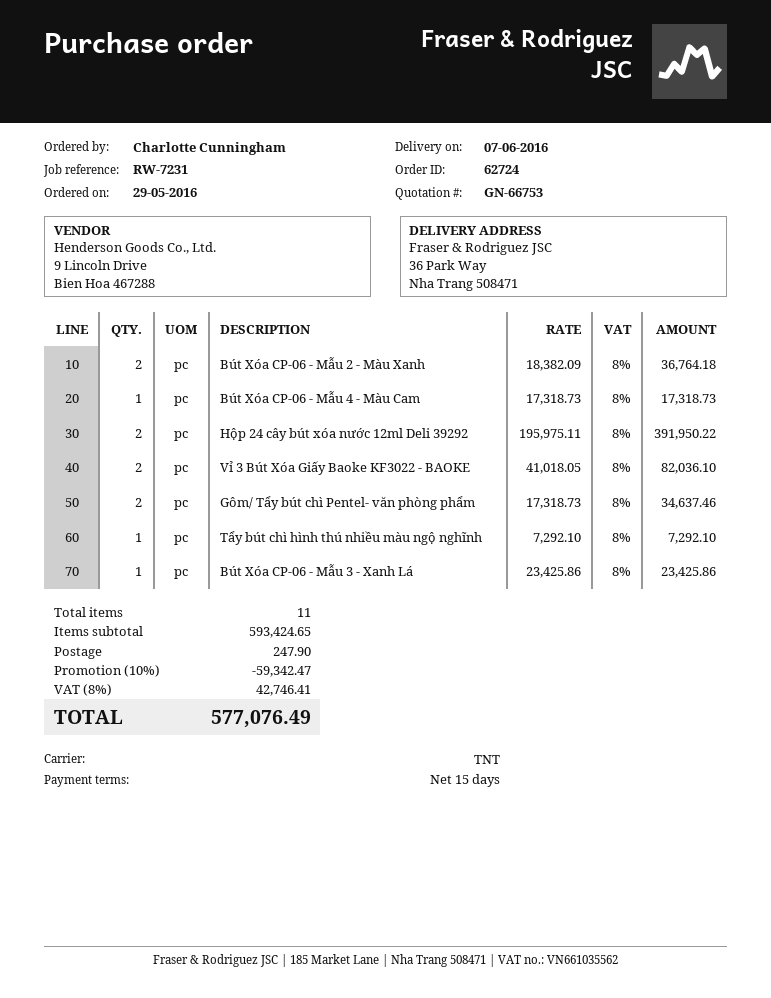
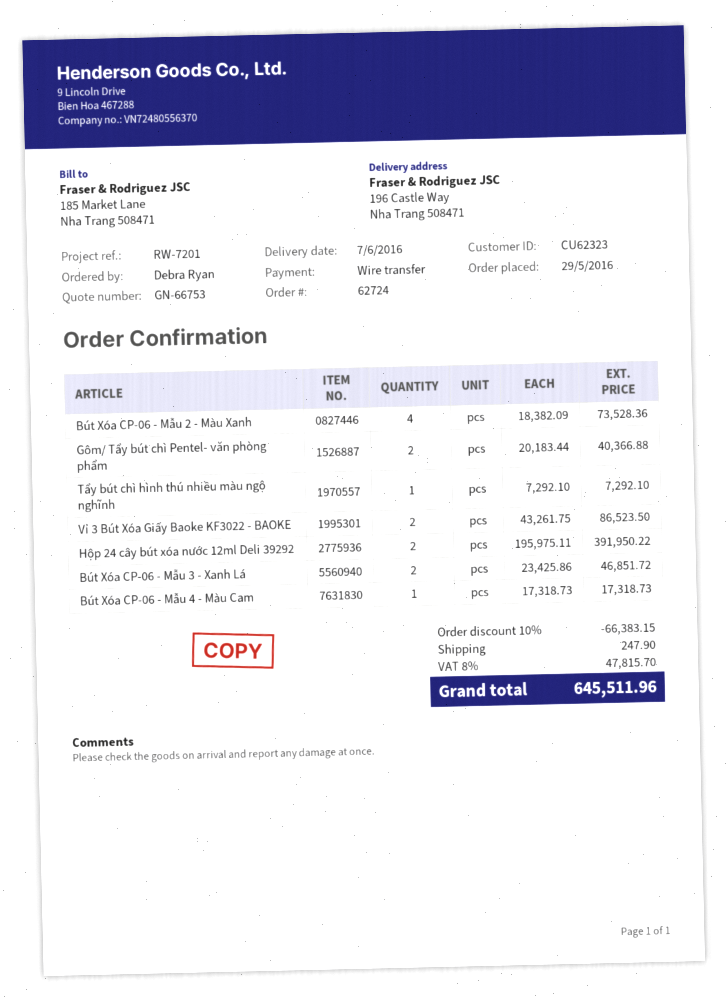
reference: RW-7231 -> RW-7201
ordered by: Charlotte Cunningham -> Debra Ryan
ship to: 36 Park Way, Nha Trang 508471 -> 196 Castle Way, Nha Trang 508471
Bút Xóa CP-06 - Mẫu 2 - Màu Xanh: 2 x 18382.09 = 36764.18 -> 4 x 18382.09 = 73528.36
Vỉ 3 Bút Xóa Giấy Baoke KF3022 - BAOKE: 2 x 41018.05 = 82036.10 -> 2 x 43261.75 = 86523.50
Gôm/ Tẩy bút chì Pentel- văn phòng phẩm: 2 x 17318.73 = 34637.46 -> 2 x 20183.44 = 40366.88
Bút Xóa CP-06 - Mẫu 3 - Xanh Lá: 1 x 23425.86 = 23425.86 -> 2 x 23425.86 = 46851.72
discount: 10% = 59342.47 -> 10% = 66383.15
tax: 8% = 42746.41 -> 8% = 47815.70
total: 577076.49 -> 645511.96

